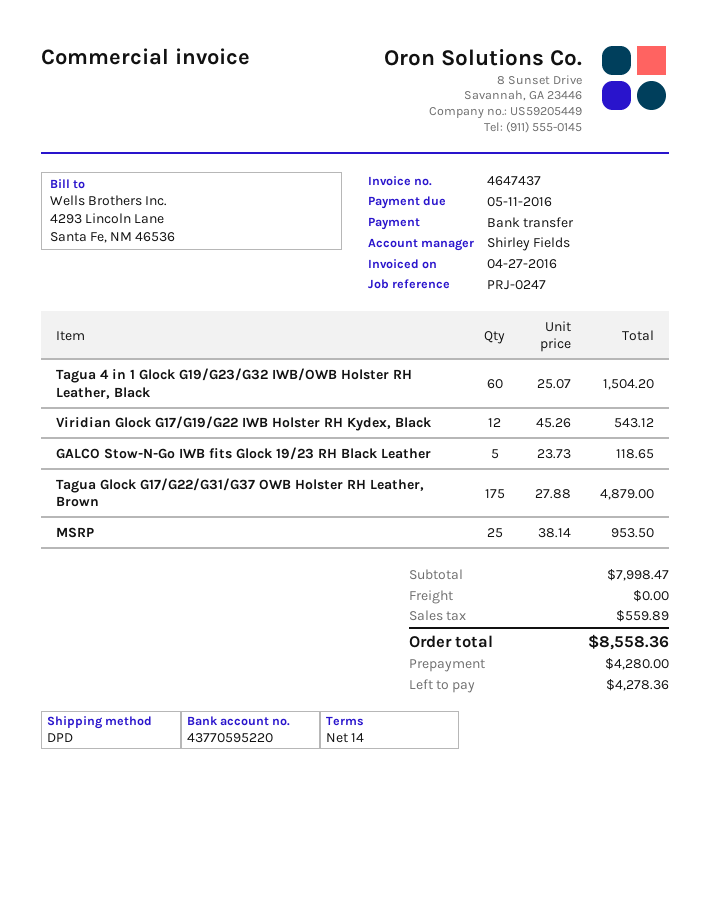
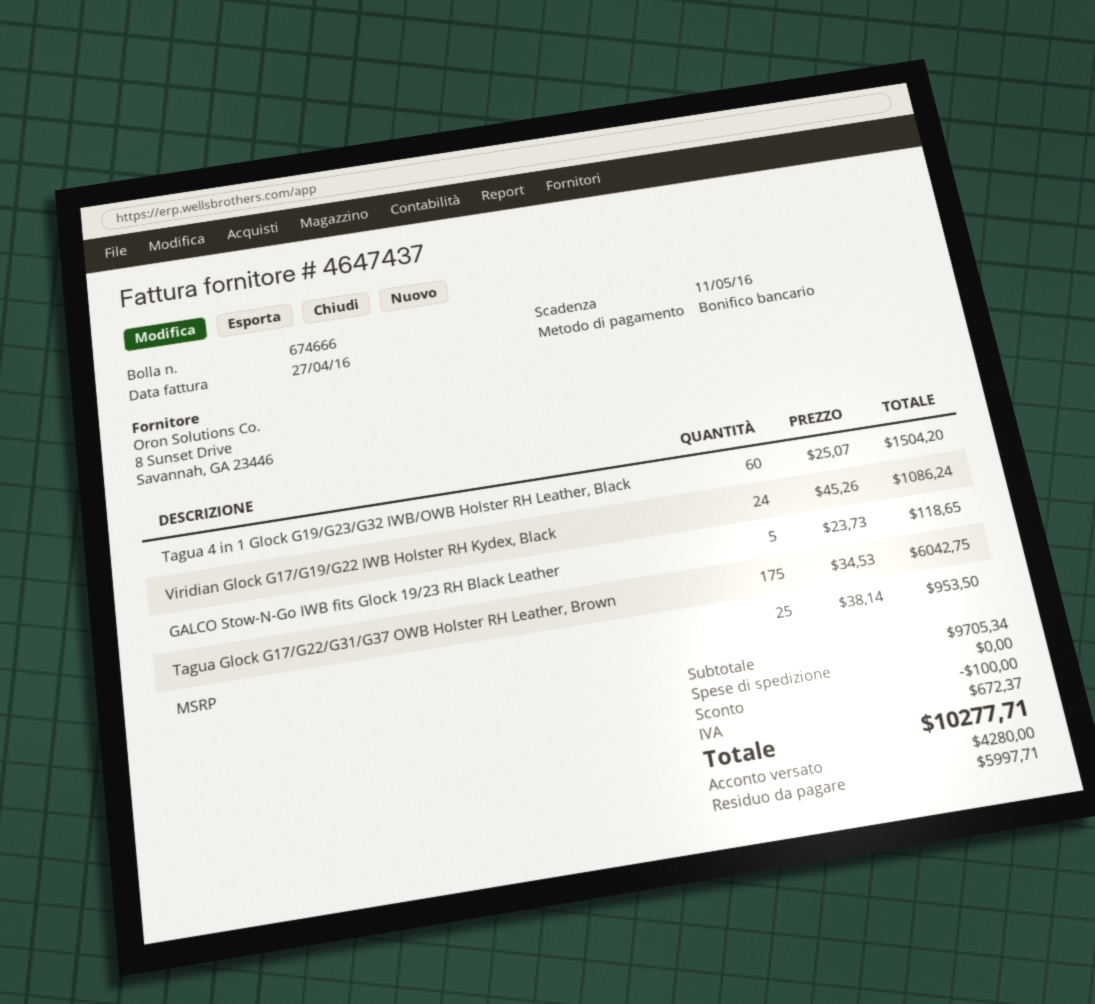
Viridian Glock G17/G19/G22 IWB Holster RH Kydex, Black: 12 x 45.26 = 543.12 -> 24 x 45.26 = 1086.24
Tagua Glock G17/G22/G31/G37 OWB Holster RH Leather, Brown: 175 x 27.88 = 4879.00 -> 175 x 34.53 = 6042.75
subtotal: 7998.47 -> 9705.34
discount: none -> 100.00
tax: 559.89 -> 672.37
total: 8558.36 -> 10277.71
balance: 4278.36 -> 5997.71

